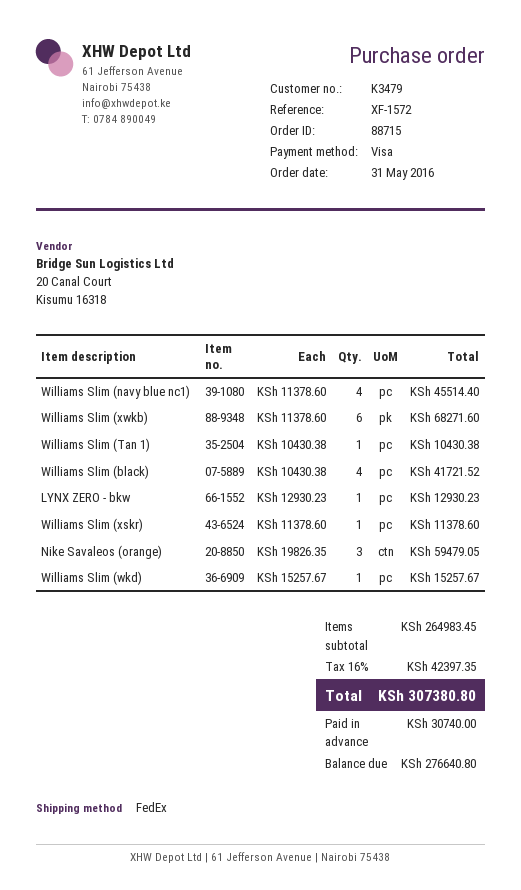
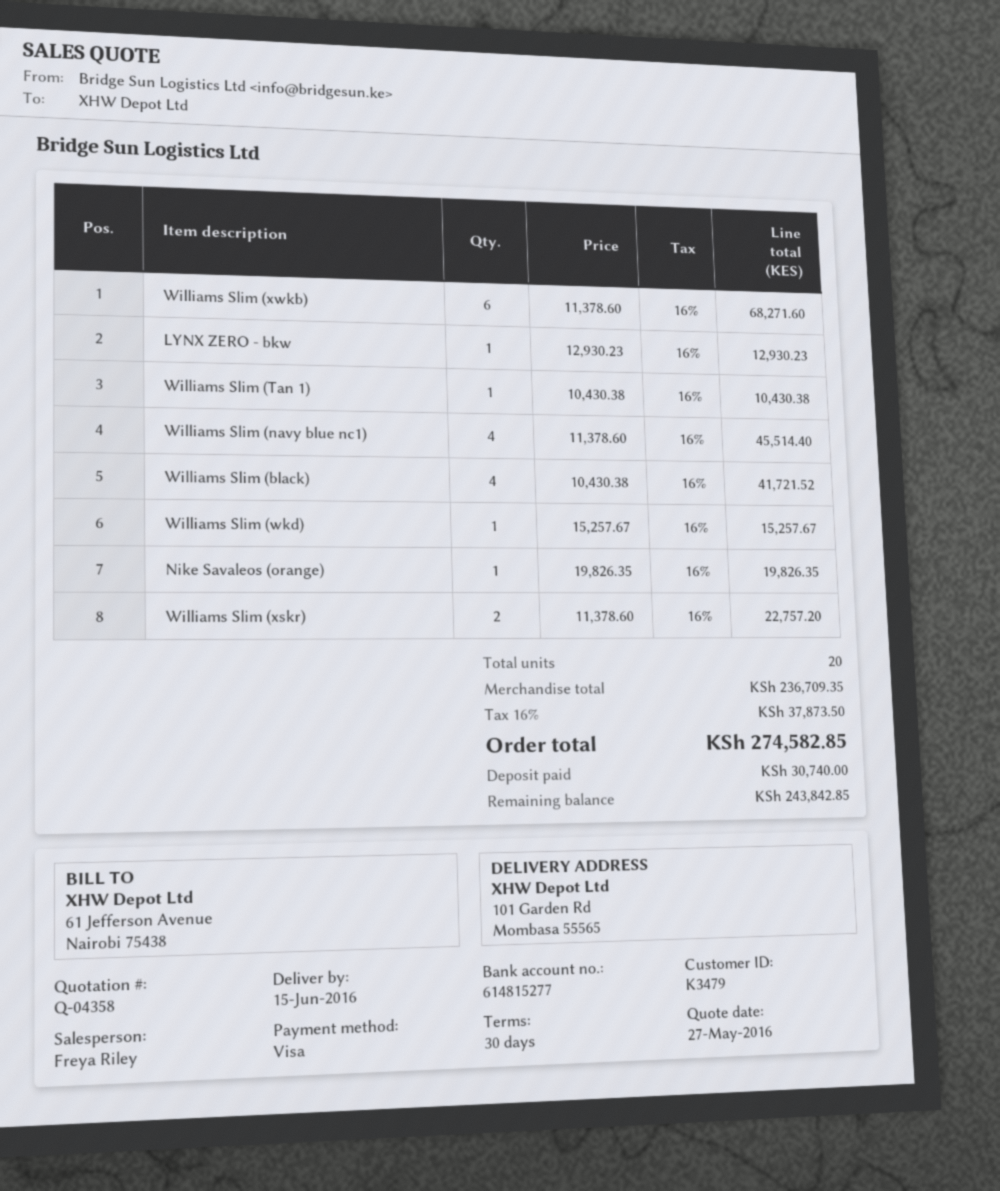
Williams Slim (xskr): 1 x 11378.60 = 11378.60 -> 2 x 11378.60 = 22757.20
Nike Savaleos (orange): 3 x 19826.35 = 59479.05 -> 1 x 19826.35 = 19826.35
subtotal: 264983.45 -> 236709.35
tax: 16% = 42397.35 -> 16% = 37873.50
total: 307380.80 -> 274582.85
balance: 276640.80 -> 243842.85

